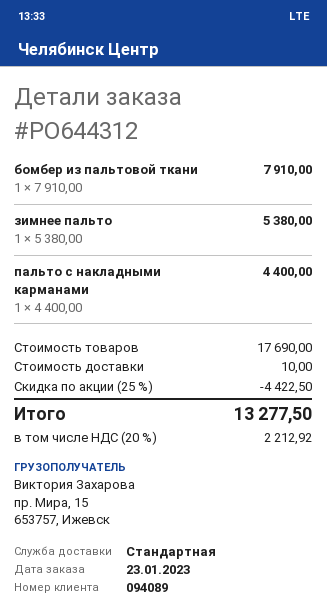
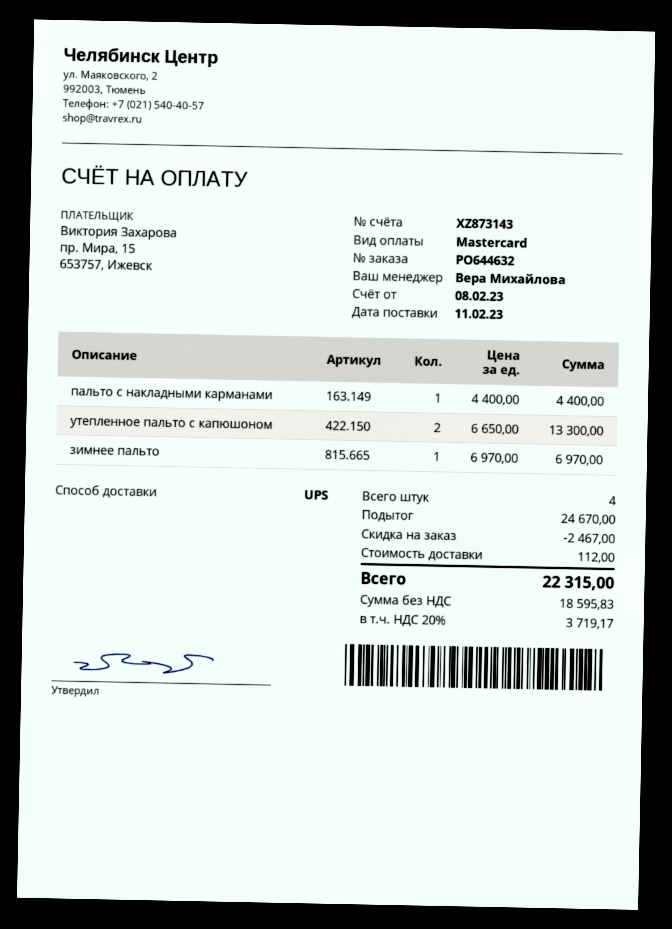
order number: PO644312 -> PO644632
shipping method: standard -> UPS
бомбер из пальтовой ткани: 1 x 7910.00 = 7910.00 -> none
зимнее пальто: 1 x 5380.00 = 5380.00 -> 1 x 6970.00 = 6970.00
утепленное пальто с капюшоном: none -> 2 x 6650.00 = 13300.00
subtotal: 17690.00 -> 24670.00
discount: 4422.50 -> 2467.00
shipping: 10.00 -> 112.00
tax: 20% = 2212.92 -> 20% = 3719.17
total: 13277.50 -> 22315.00

